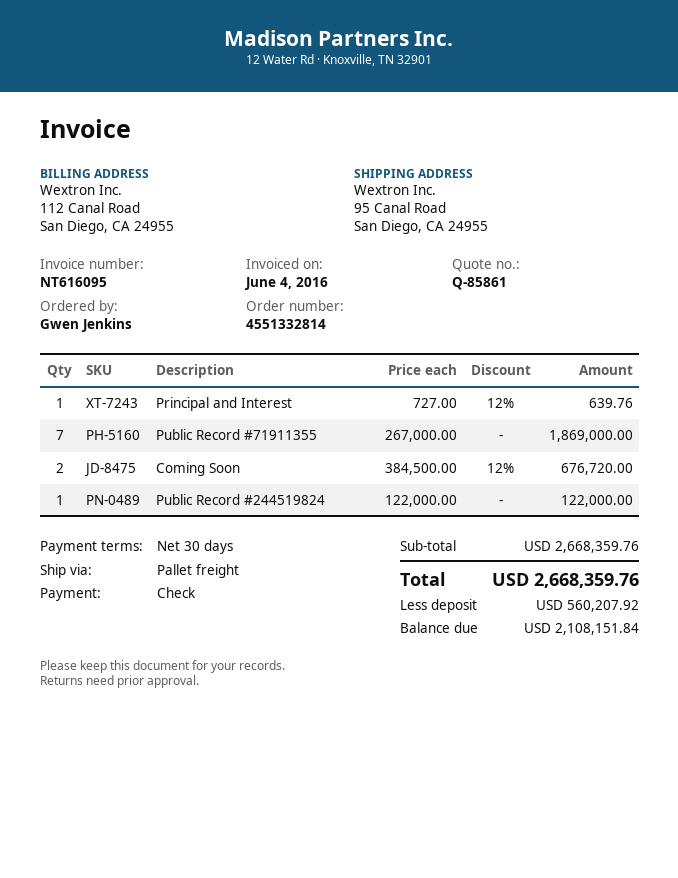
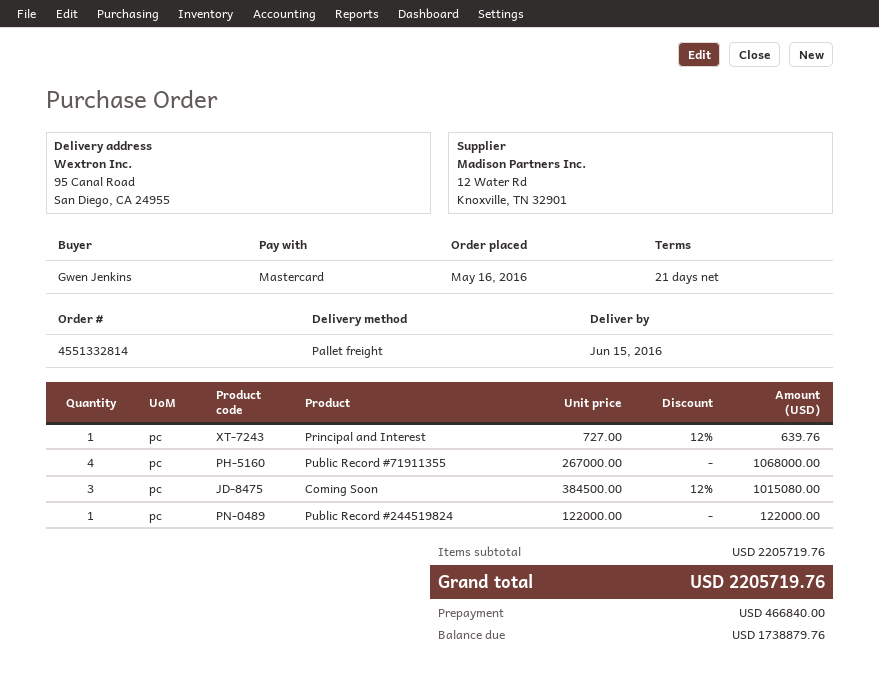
payment terms: 30 days -> 21 days
payment method: cheque -> Mastercard
Public Record #71911355: 7 x 267000.00 = 1869000.00 -> 4 x 267000.00 = 1068000.00
Coming Soon: 2 x 384500.00 - 12% = 676720.00 -> 3 x 384500.00 - 12% = 1015080.00
subtotal: 2668359.76 -> 2205719.76
total: 2668359.76 -> 2205719.76
deposit: 560207.92 -> 466840.00
balance: 2108151.84 -> 1738879.76

